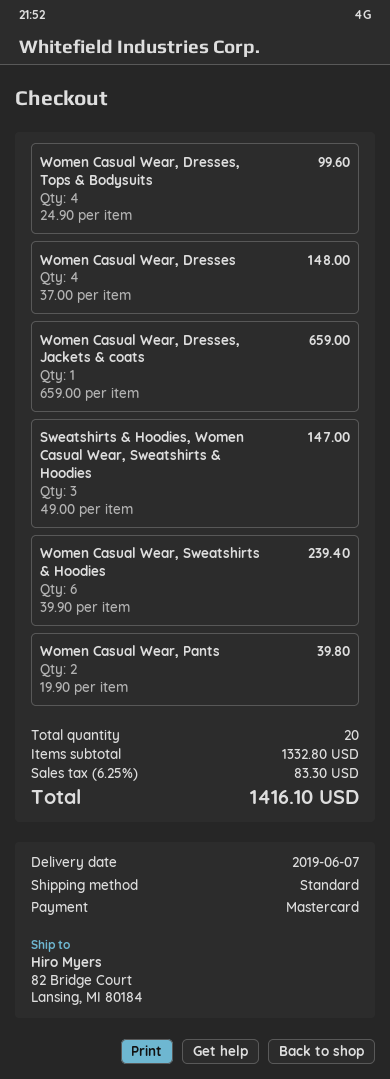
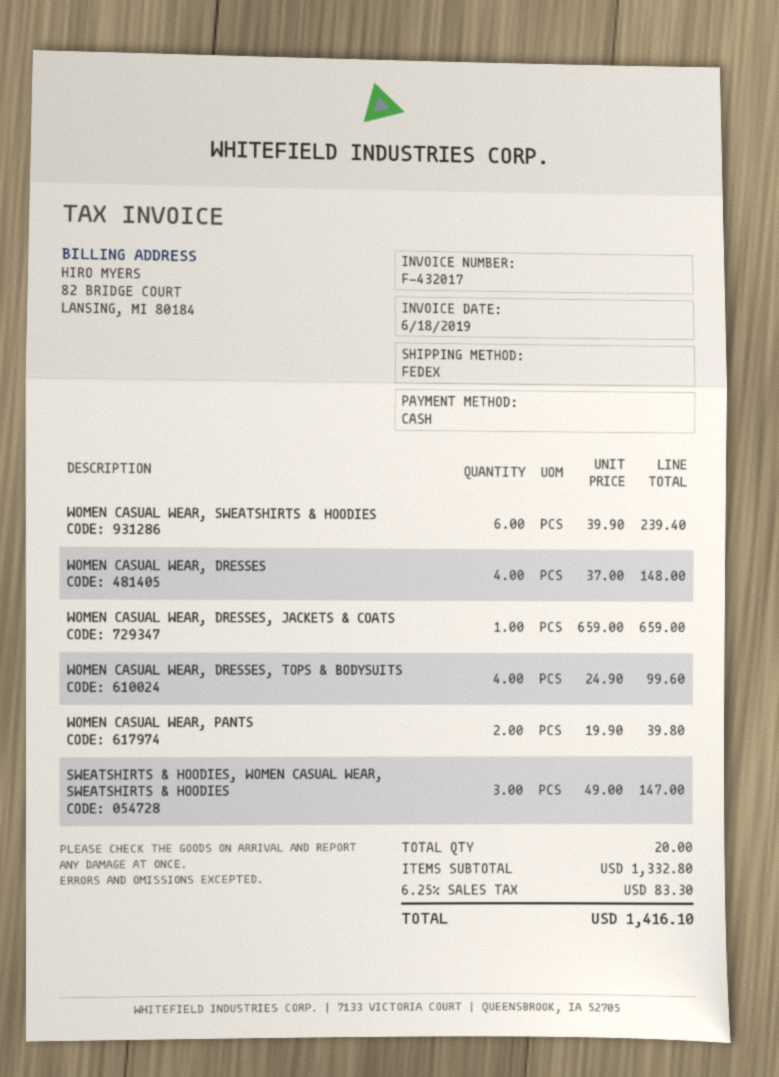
payment method: Mastercard -> cash
shipping method: standard -> FedEx

